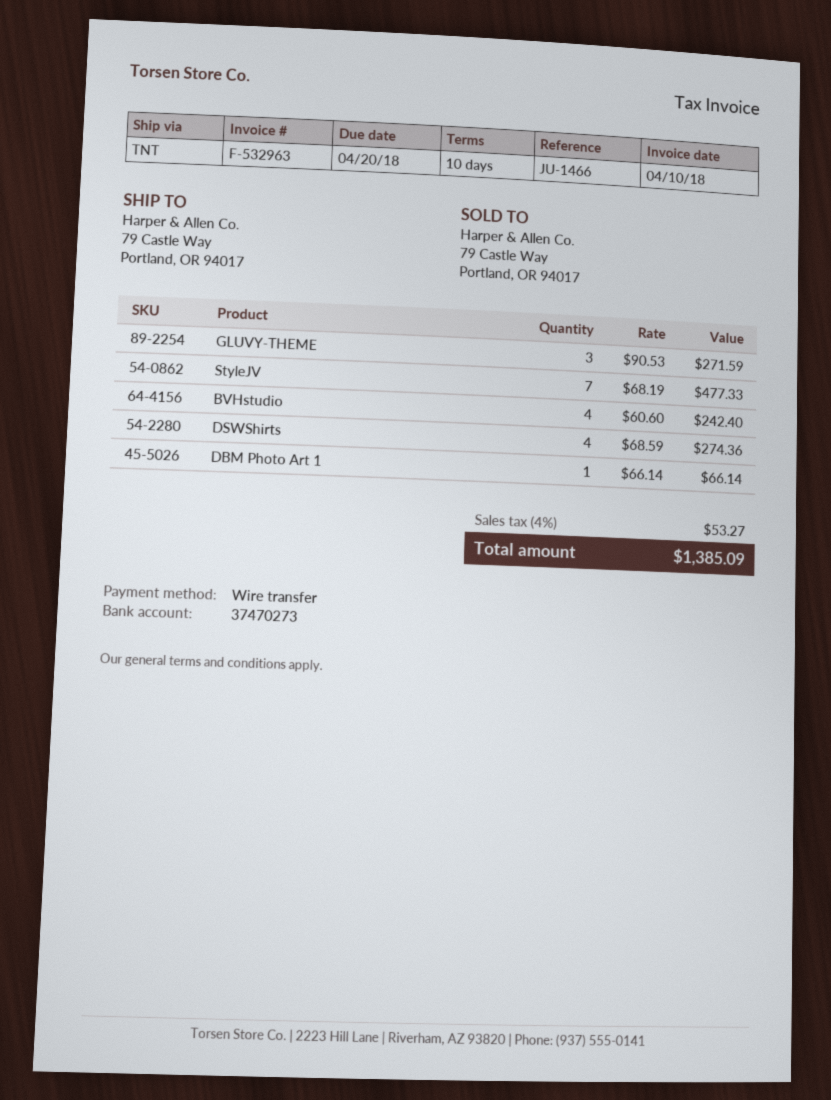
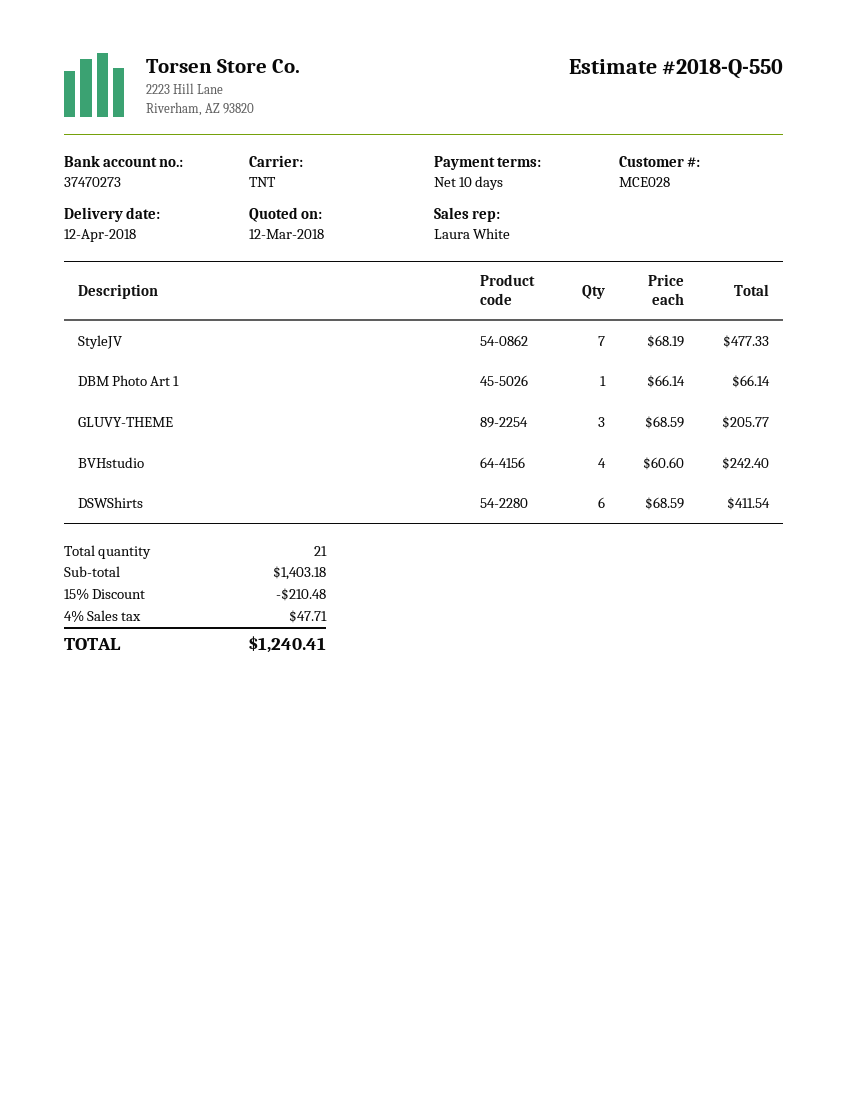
GLUVY-THEME: 3 x 90.53 = 271.59 -> 3 x 68.59 = 205.77
DSWShirts: 4 x 68.59 = 274.36 -> 6 x 68.59 = 411.54
discount: none -> 15% = 210.48
tax: 4% = 53.27 -> 4% = 47.71
total: 1385.09 -> 1240.41

